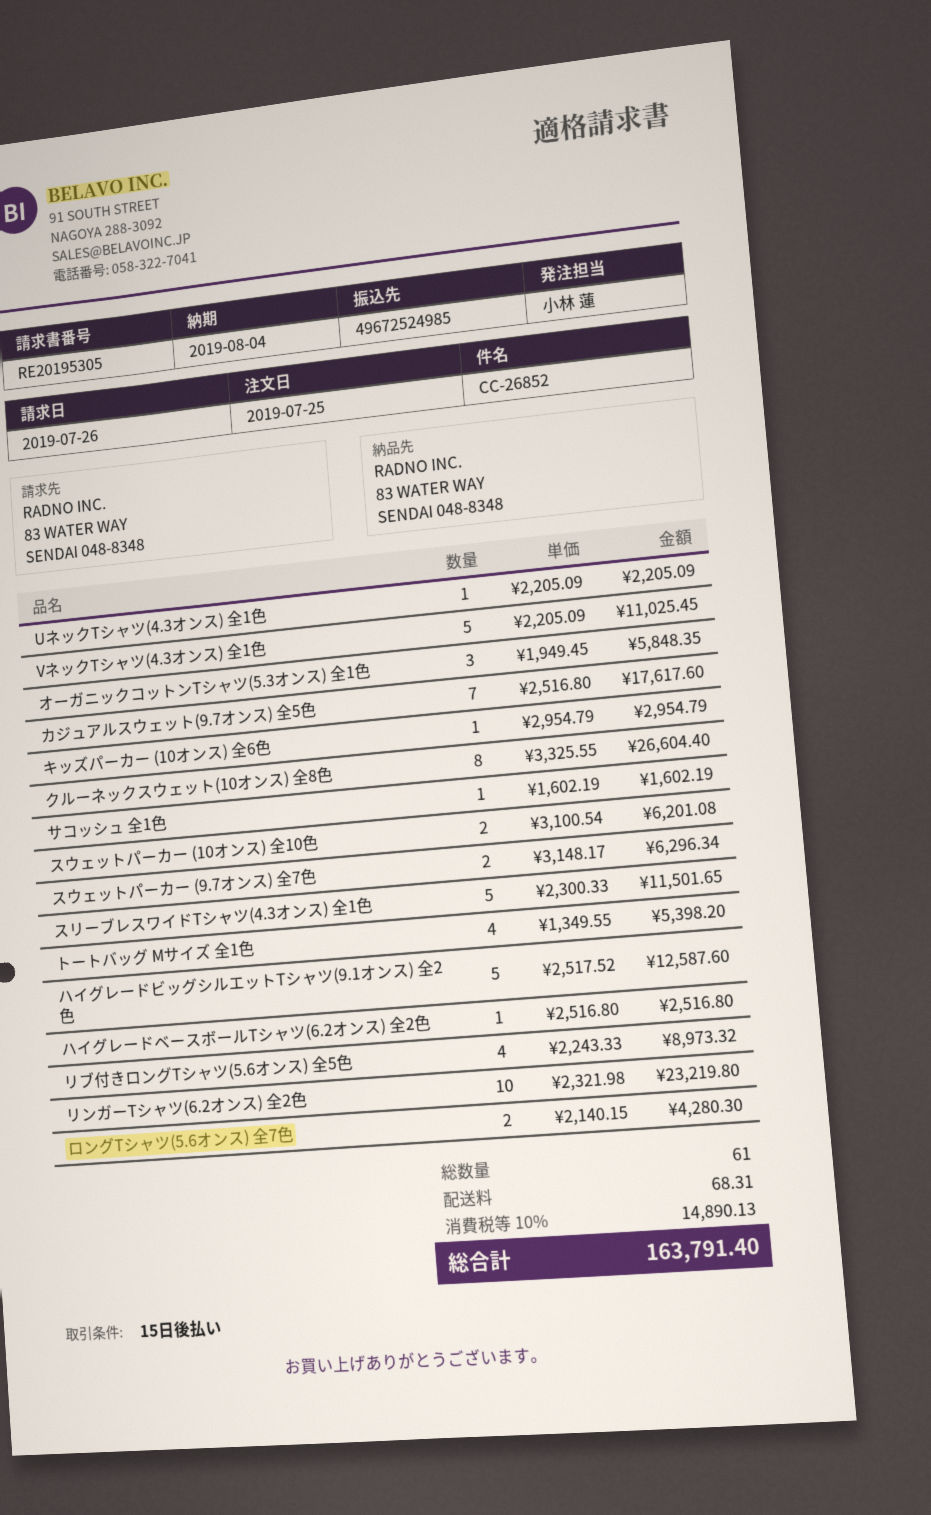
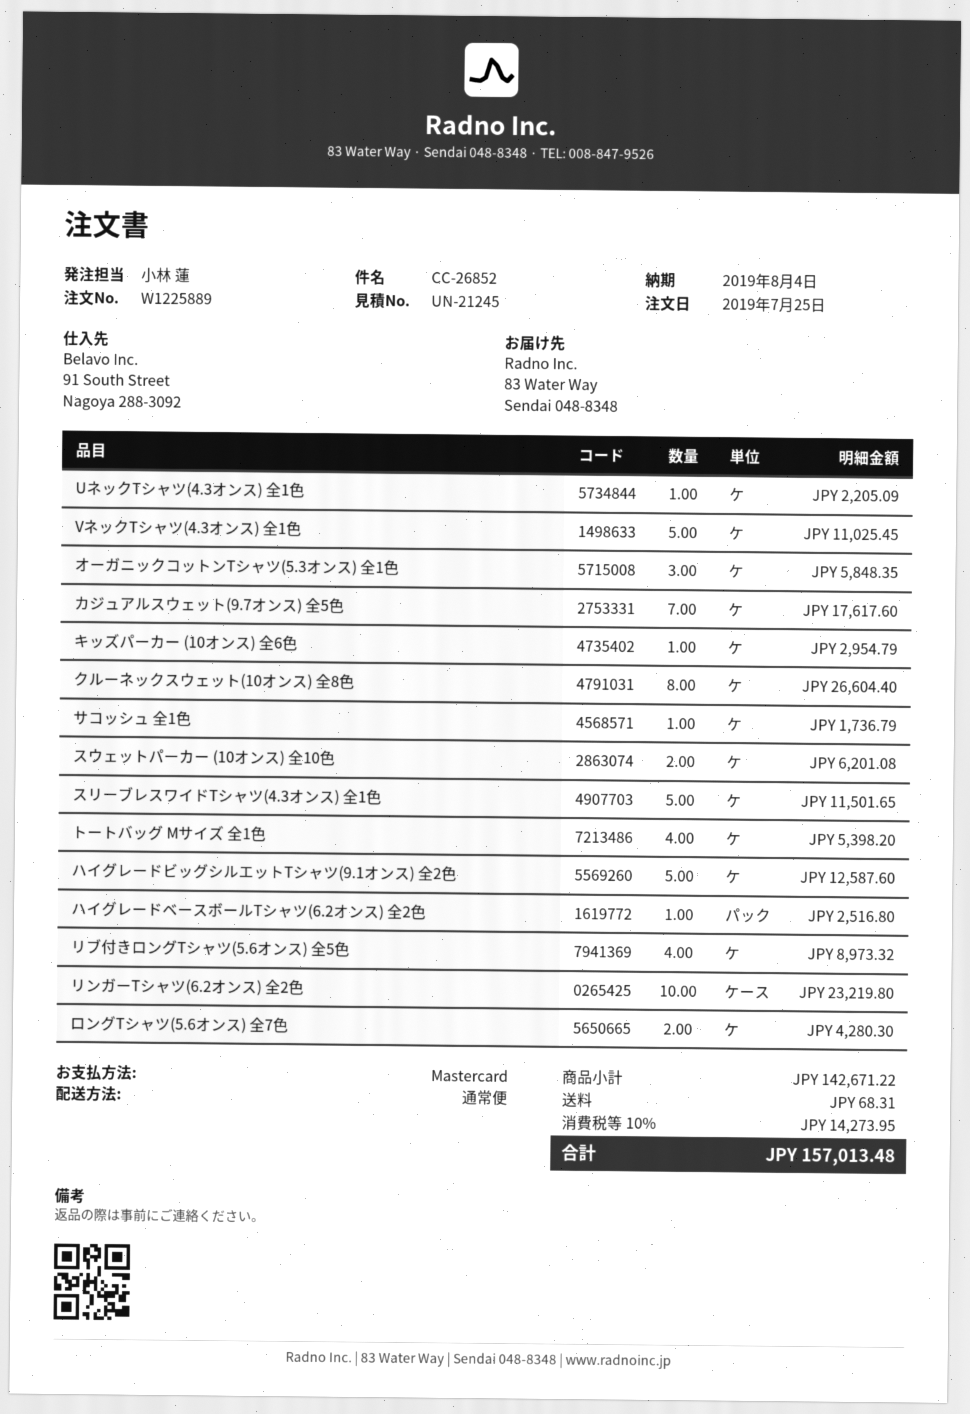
サコッシュ 全1色: 1 for 1602.19 -> 1 for 1736.79
スウェットパーカー (9.7オンス) 全7色: 2 for 6296.34 -> none
tax: 10% = 14890.13 -> 10% = 14273.95
total: 163791.40 -> 157013.48

